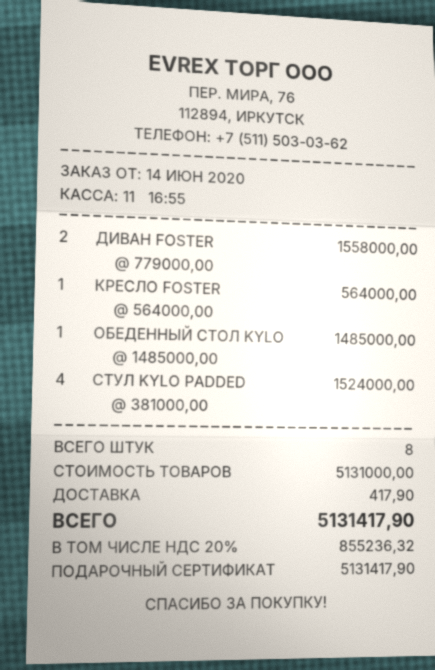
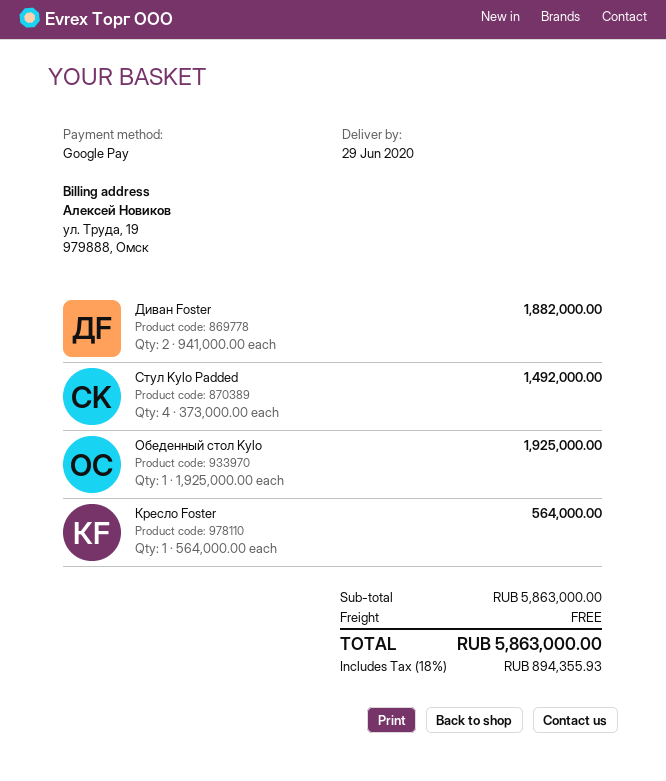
payment method: gift card -> Google Pay
ДИВАН FOSTER: 2 x 779000.00 = 1558000.00 -> 2 x 941000.00 = 1882000.00
ОБЕДЕННЫЙ СТОЛ KYLO: 1 x 1485000.00 = 1485000.00 -> 1 x 1925000.00 = 1925000.00
СТУЛ KYLO PADDED: 4 x 381000.00 = 1524000.00 -> 4 x 373000.00 = 1492000.00
subtotal: 5131000.00 -> 5863000.00
shipping: 417.90 -> 0.00
tax: 20% = 855236.32 -> 18% = 894355.93
total: 5131417.90 -> 5863000.00

